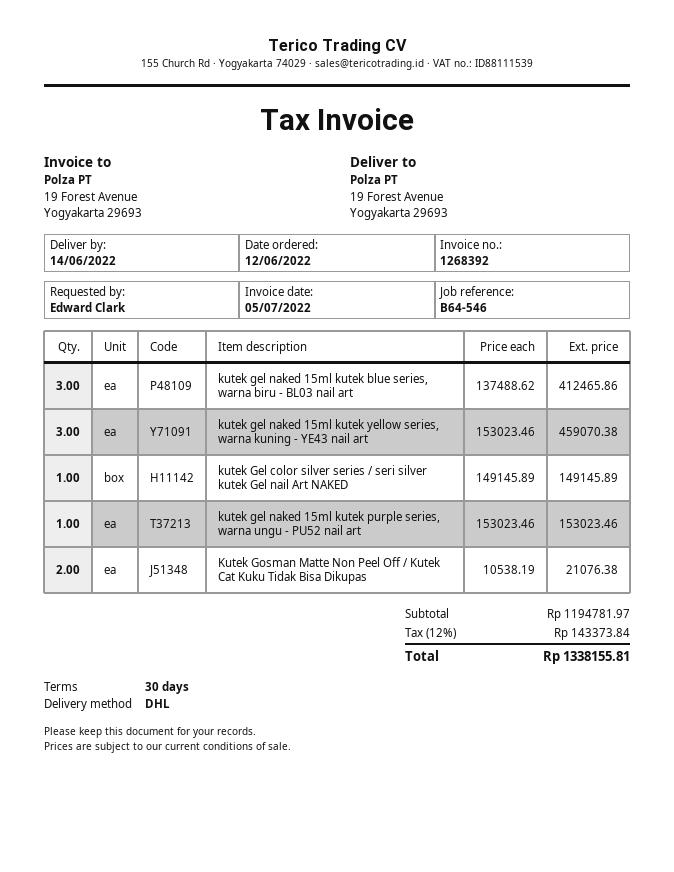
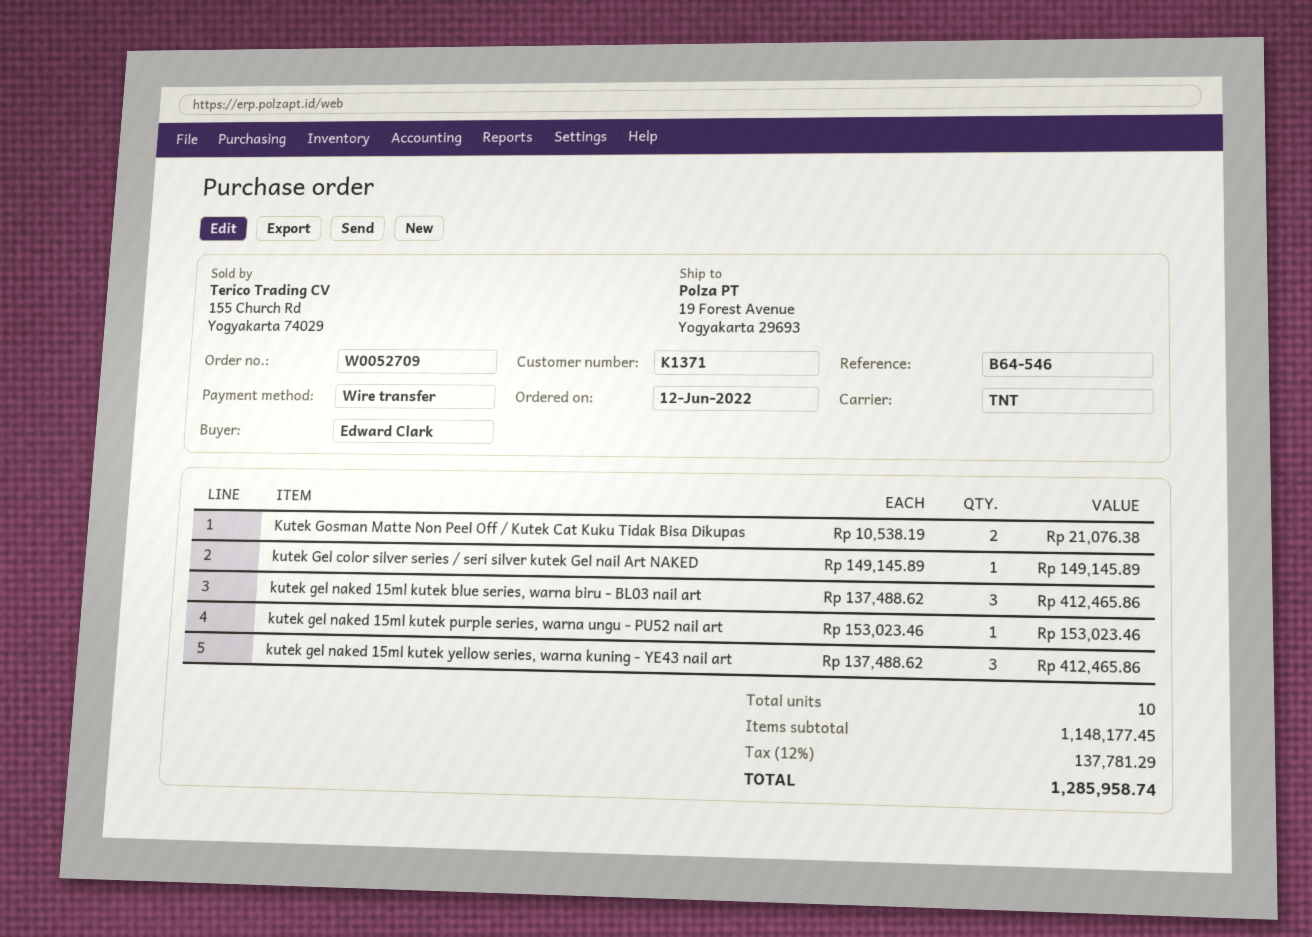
shipping method: DHL -> TNT
kutek gel naked 15ml kutek yellow series, warna kuning - YE43 nail art: 3 x 153023.46 = 459070.38 -> 3 x 137488.62 = 412465.86
subtotal: 1194781.97 -> 1148177.45
tax: 12% = 143373.84 -> 12% = 137781.29
total: 1338155.81 -> 1285958.74

